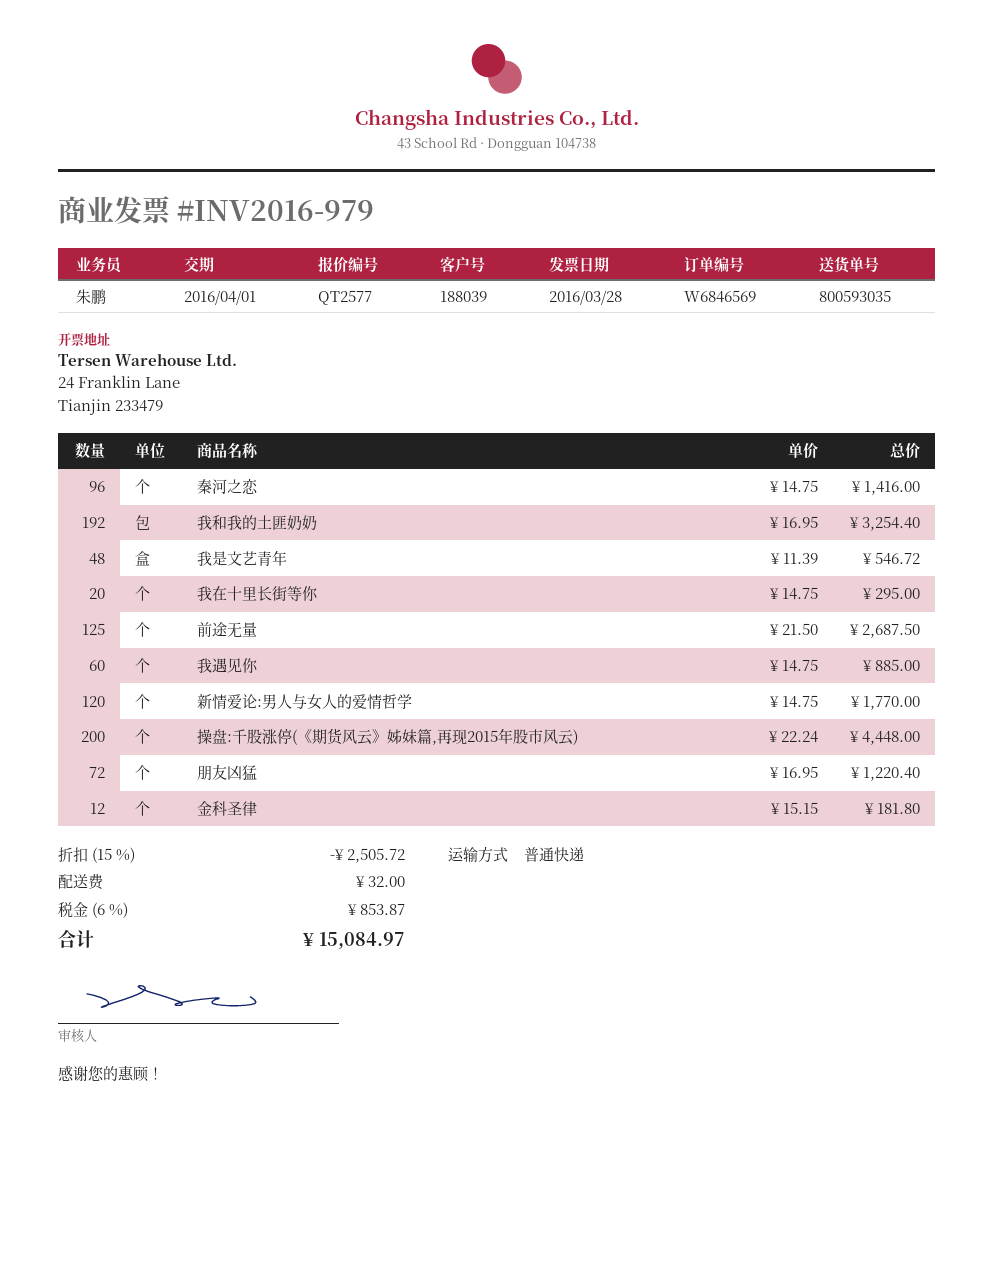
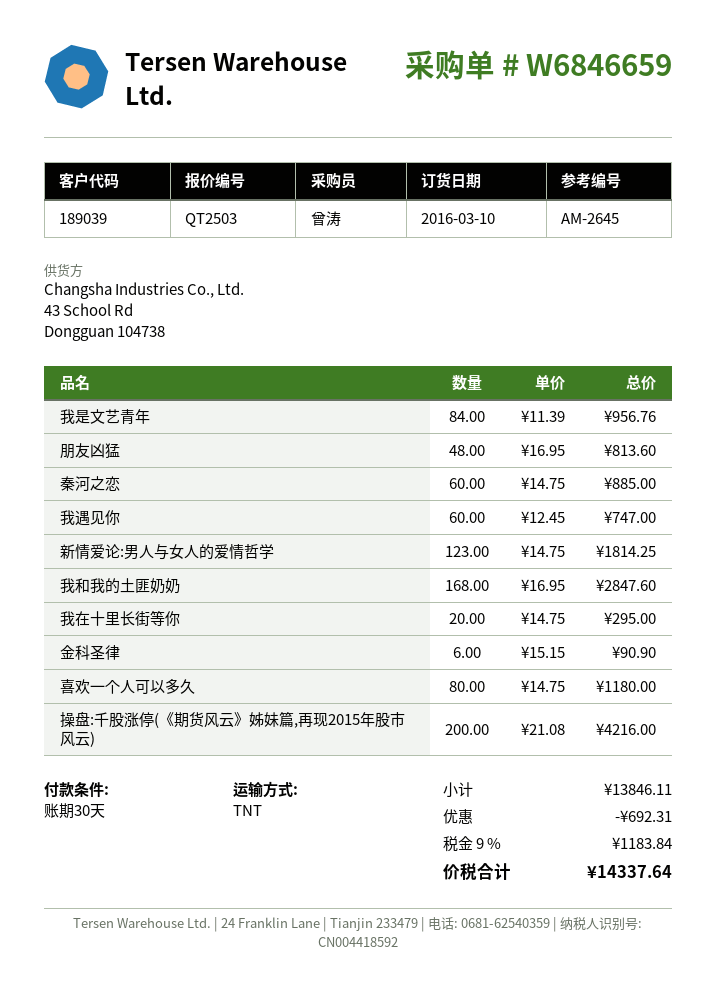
quote number: QT2577 -> QT2503
order number: W6846569 -> W6846659
customer number: 188039 -> 189039
shipping method: standard -> TNT
秦河之恋: 96 x 14.75 = 1416.00 -> 60 x 14.75 = 885.00
我和我的土匪奶奶: 192 x 16.95 = 3254.40 -> 168 x 16.95 = 2847.60
我是文艺青年: 48 x 11.39 = 546.72 -> 84 x 11.39 = 956.76
前途无量: 125 x 21.50 = 2687.50 -> none
我遇见你: 60 x 14.75 = 885.00 -> 60 x 12.45 = 747.00
新情爱论:男人与女人的爱情哲学: 120 x 14.75 = 1770.00 -> 123 x 14.75 = 1814.25
操盘:千股涨停(《期货风云》姊妹篇,再现2015年股市风云): 200 x 22.24 = 4448.00 -> 200 x 21.08 = 4216.00
朋友凶猛: 72 x 16.95 = 1220.40 -> 48 x 16.95 = 813.60
金科圣律: 12 x 15.15 = 181.80 -> 6 x 15.15 = 90.90
喜欢一个人可以多久: none -> 80 x 14.75 = 1180.00
discount: 2505.72 -> 692.31
shipping: 32.00 -> none
tax: 6% = 853.87 -> 9% = 1183.84
total: 15084.97 -> 14337.64

